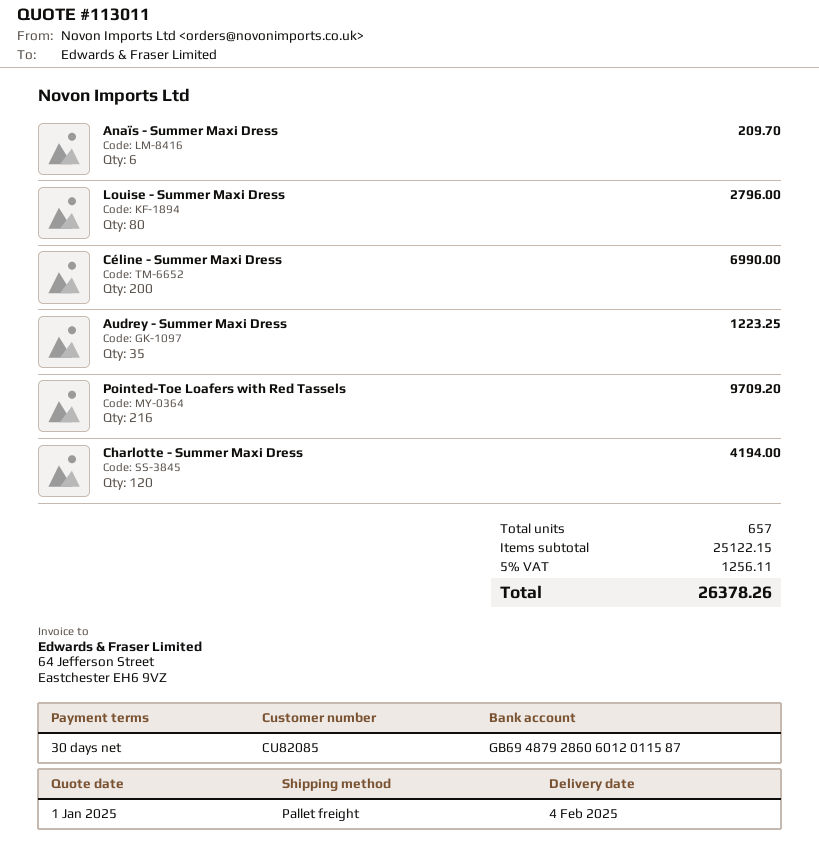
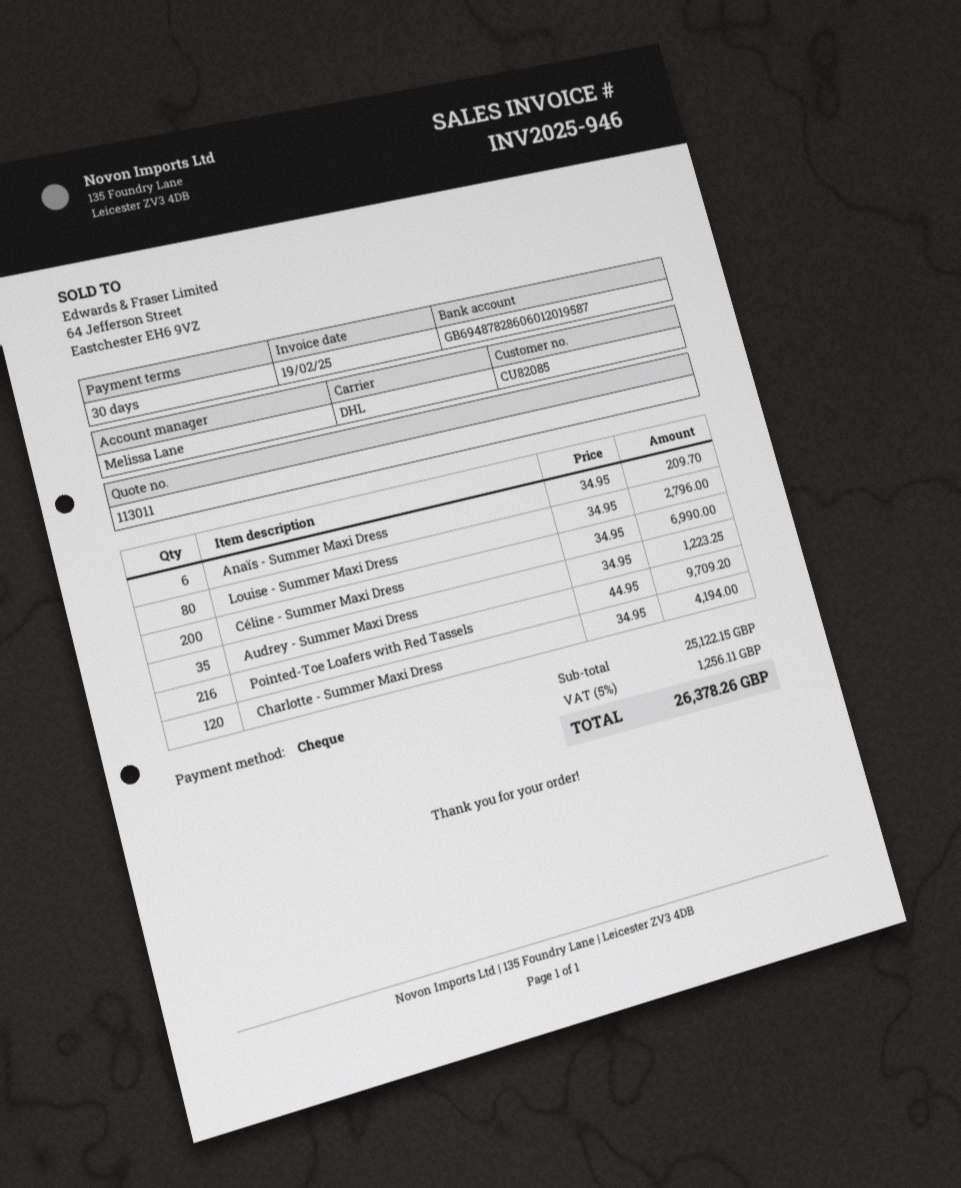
bank account: GB69487928606012011587 -> GB69487828606012019587
shipping method: pallet freight -> DHL

